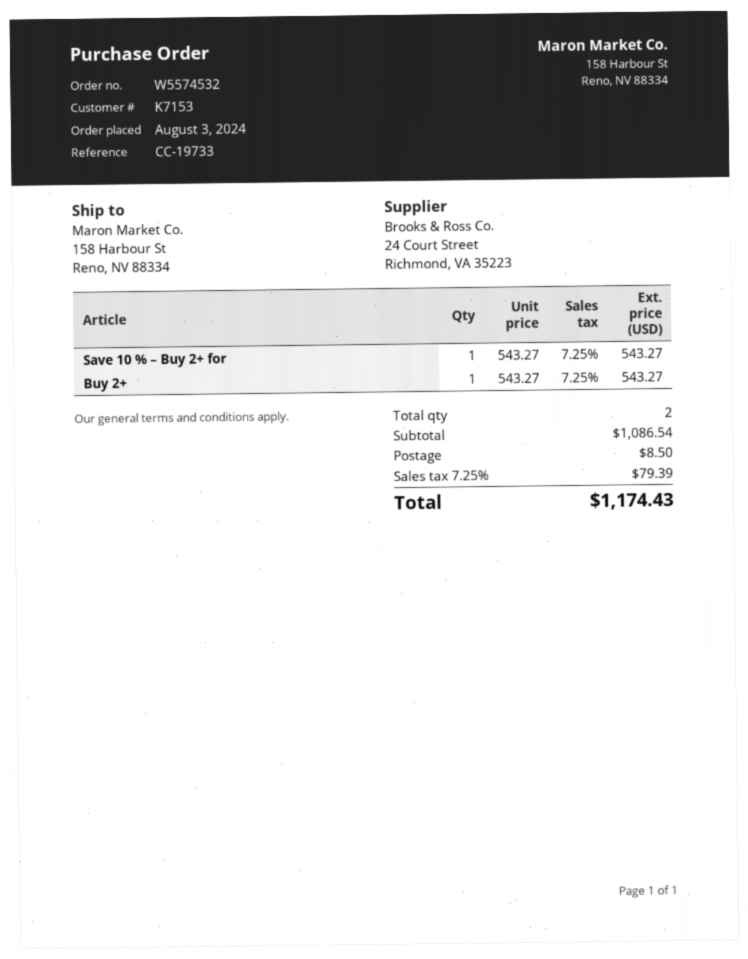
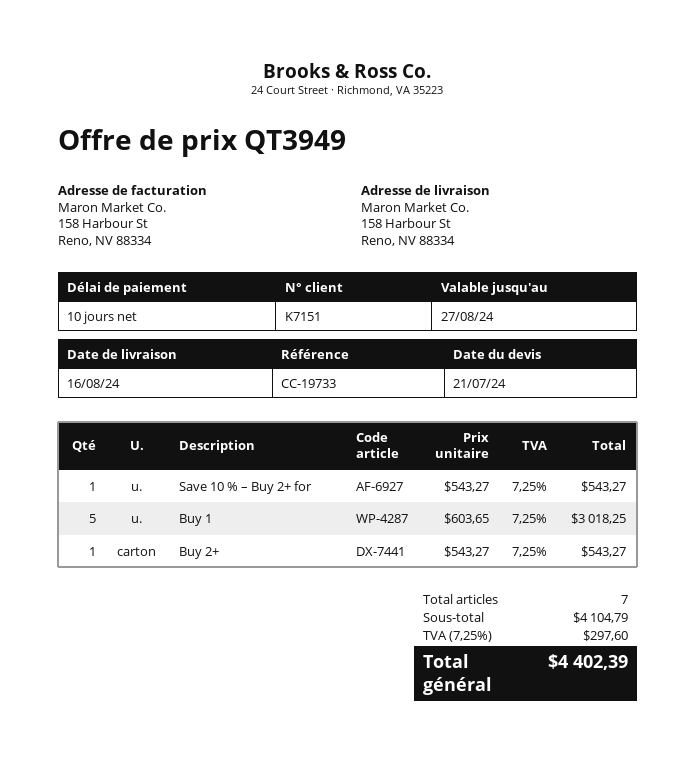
customer number: K7153 -> K7151
Buy 1: none -> 5 x 603.65 = 3018.25
total quantity: 2 -> 7
subtotal: 1086.54 -> 4104.79
shipping: 8.50 -> none
tax: 7.25% = 79.39 -> 7.25% = 297.60
total: 1174.43 -> 4402.39

